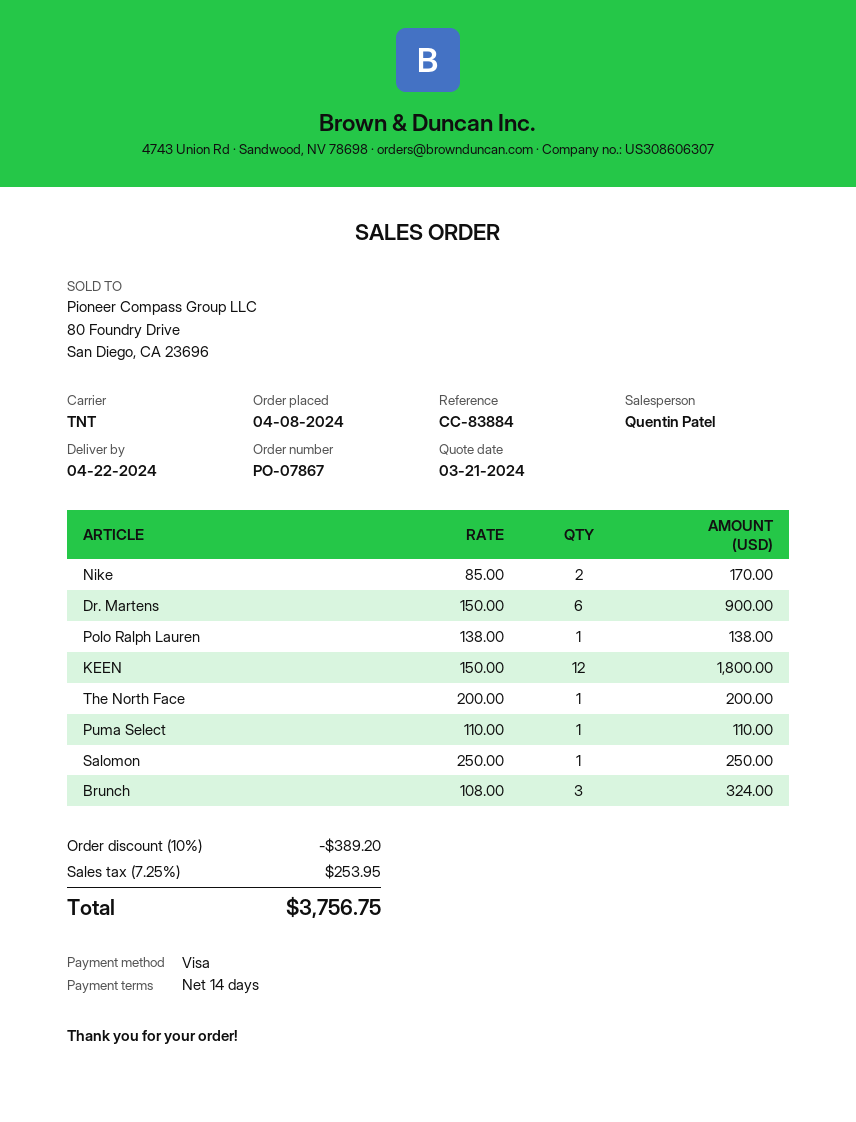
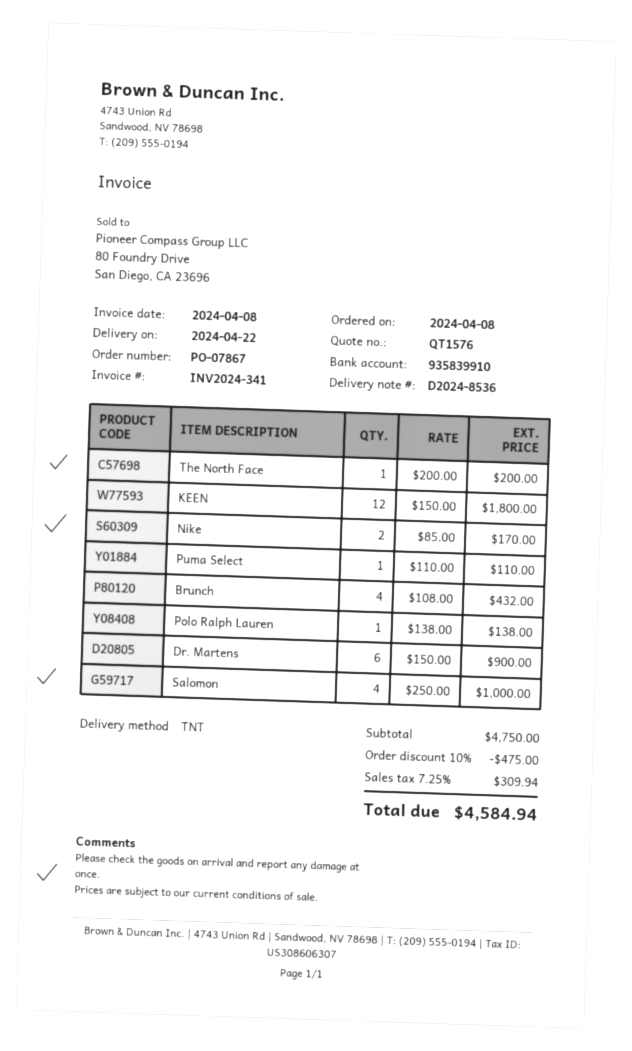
Salomon: 1 x 250.00 = 250.00 -> 4 x 250.00 = 1000.00
Brunch: 3 x 108.00 = 324.00 -> 4 x 108.00 = 432.00
discount: 10% = 389.20 -> 10% = 475.00
tax: 7.25% = 253.95 -> 7.25% = 309.94
total: 3756.75 -> 4584.94

